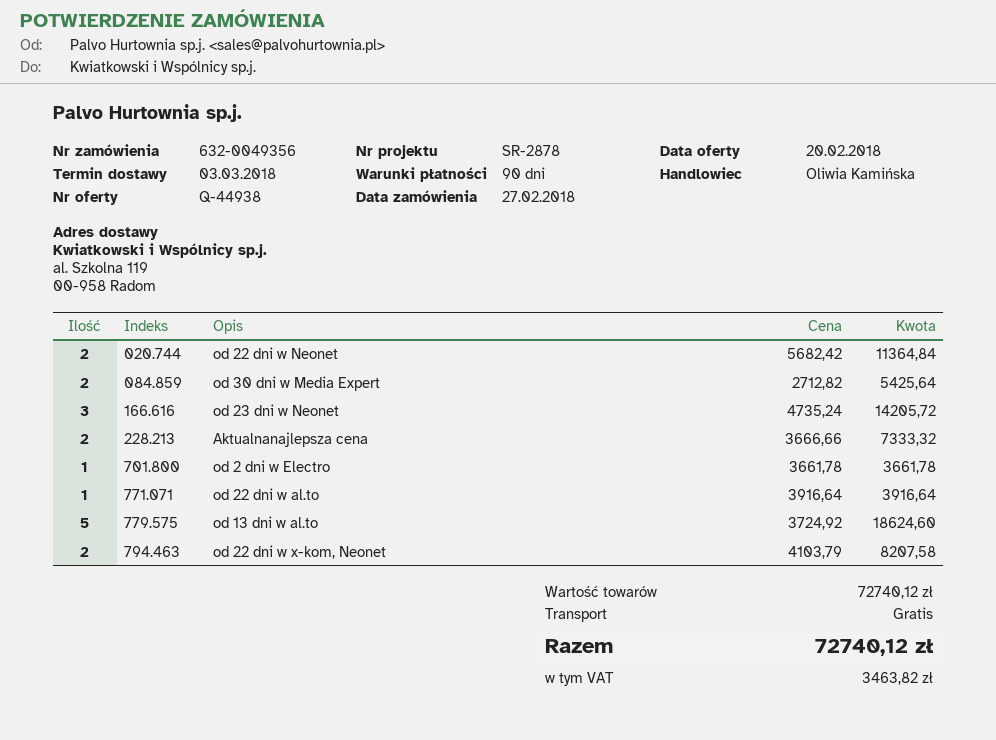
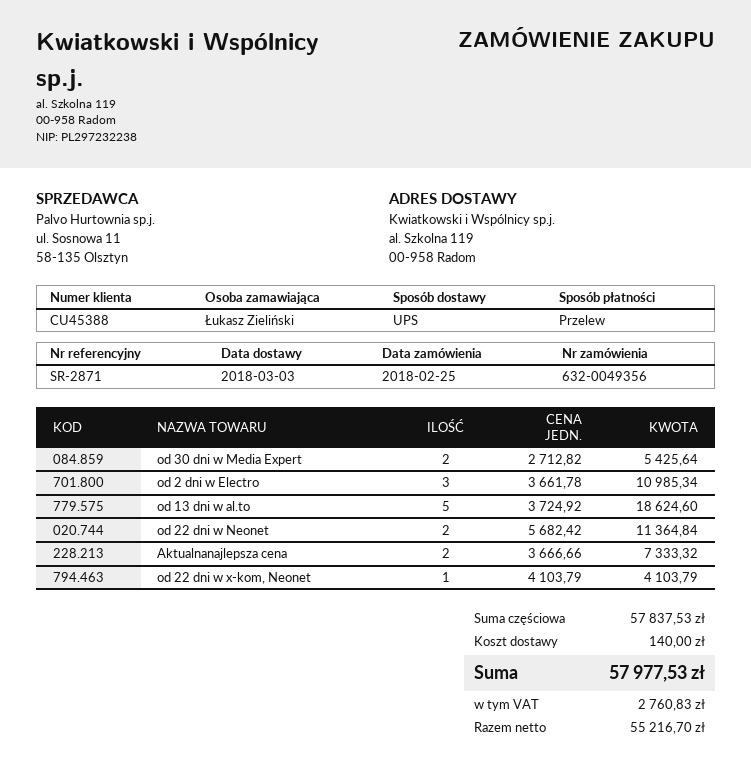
order date: 2018-02-27 -> 2018-02-25
reference: SR-2878 -> SR-2871
od 23 dni w Neonet: 3 x 4735.24 = 14205.72 -> none
od 2 dni w Electro: 1 x 3661.78 = 3661.78 -> 3 x 3661.78 = 10985.34
od 22 dni w al.to: 1 x 3916.64 = 3916.64 -> none
od 22 dni w x-kom, Neonet: 2 x 4103.79 = 8207.58 -> 1 x 4103.79 = 4103.79
subtotal: 72740.12 -> 57837.53
shipping: 0.00 -> 140.00
tax: 3463.82 -> 2760.83
total: 72740.12 -> 57977.53

